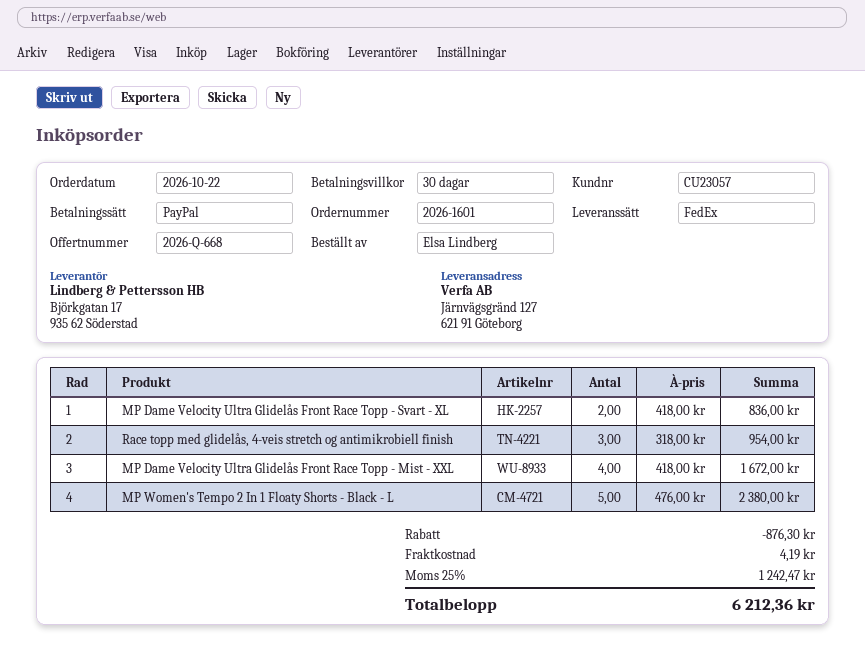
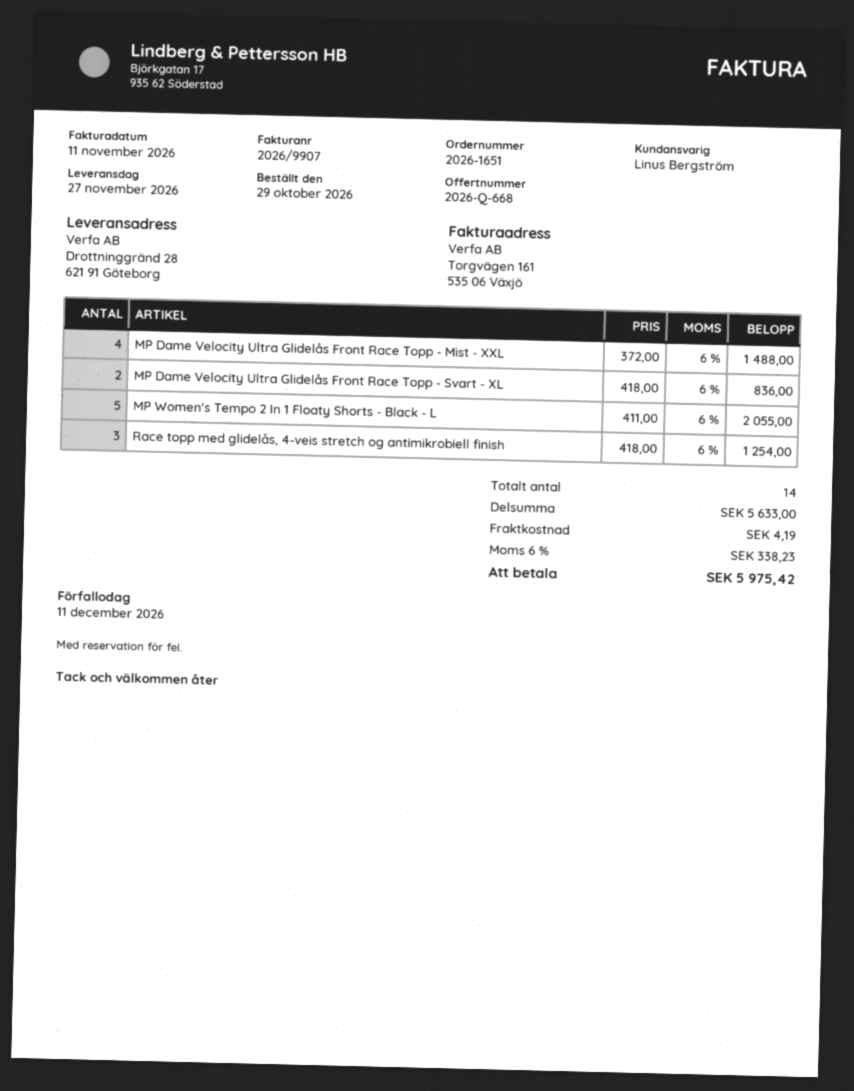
order number: 2026-1601 -> 2026-1651
order date: 2026-10-22 -> 2026-10-29
ship to: Järnvägsgränd 127, 621 91 Göteborg -> Drottninggränd 28, 621 91 Göteborg
Race topp med glidelås, 4-veis stretch og antimikrobiell finish: 3 x 318.00 = 954.00 -> 3 x 418.00 = 1254.00
MP Dame Velocity Ultra Glidelås Front Race Topp - Mist - XXL: 4 x 418.00 = 1672.00 -> 4 x 372.00 = 1488.00
MP Women's Tempo 2 In 1 Floaty Shorts - Black - L: 5 x 476.00 = 2380.00 -> 5 x 411.00 = 2055.00
discount: 876.30 -> none
tax: 25% = 1242.47 -> 6% = 338.23
total: 6212.36 -> 5975.42

